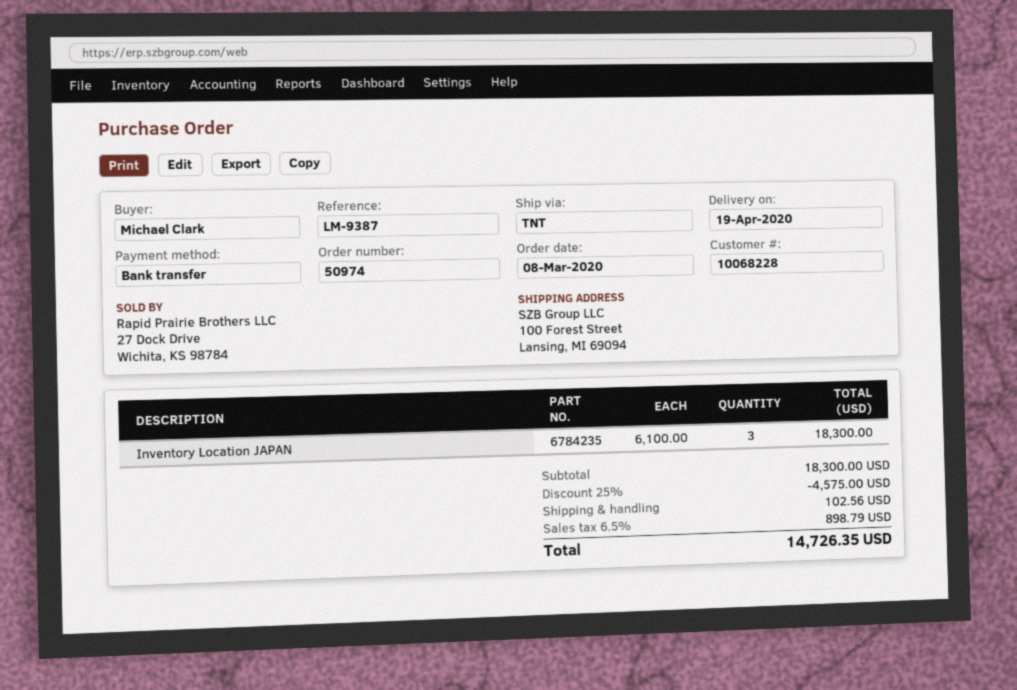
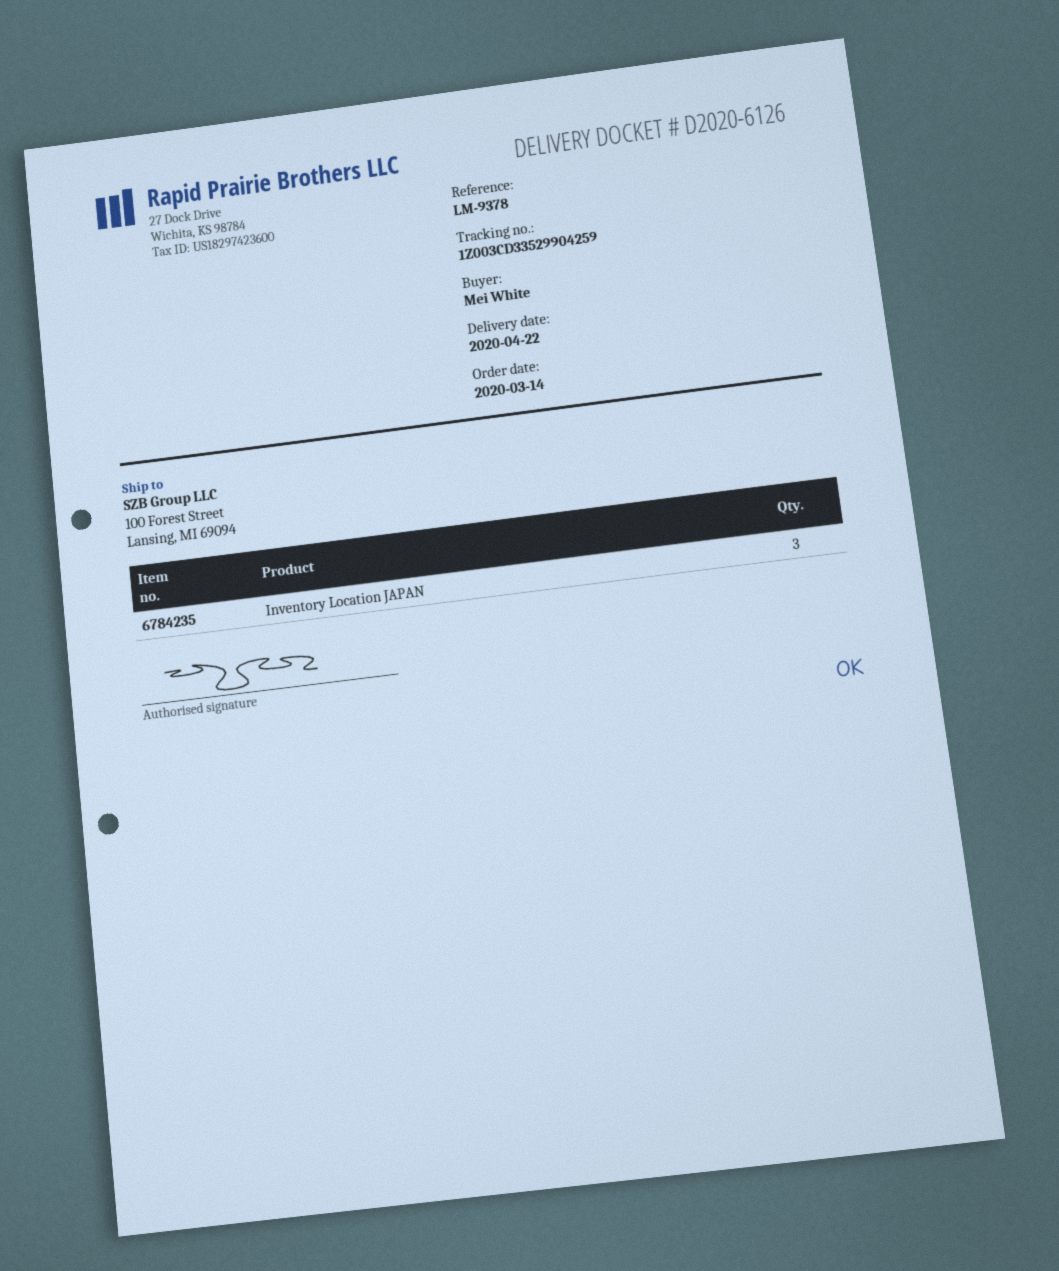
order date: 2020-03-08 -> 2020-03-14
delivery date: 2020-04-19 -> 2020-04-22
reference: LM-9387 -> LM-9378
ordered by: Michael Clark -> Mei White

